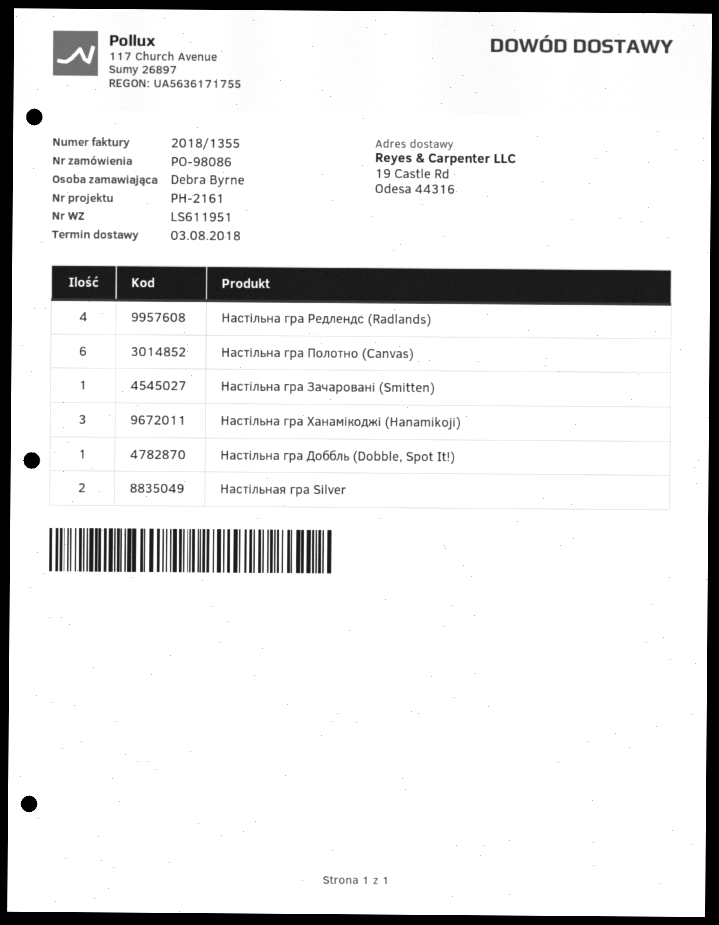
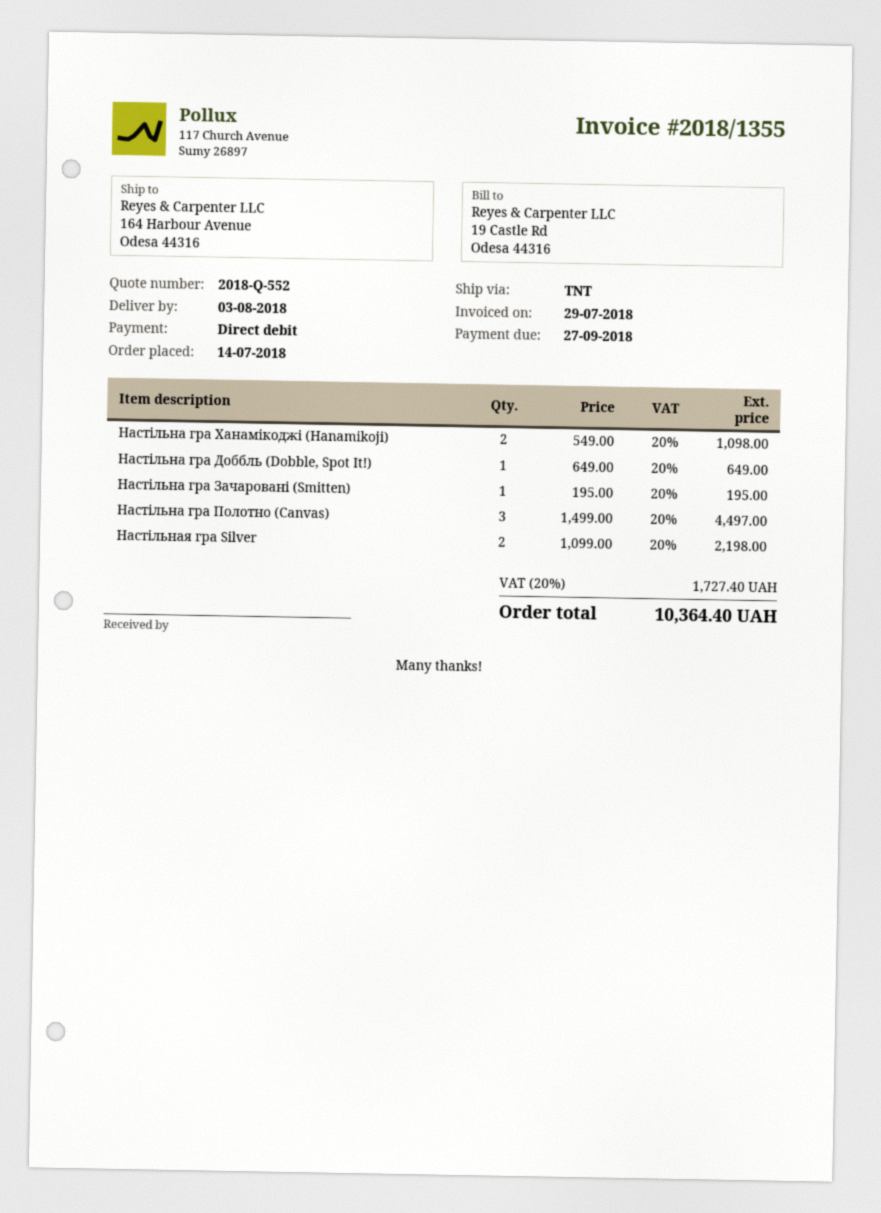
ship to: 19 Castle Rd, Odesa 44316 -> 164 Harbour Avenue, Odesa 44316
Настільна гра Редлендс (Radlands): 4 -> none
Настільна гра Полотно (Canvas): 6 -> 3
Настільна гра Ханамікоджі (Hanamikoji): 3 -> 2

